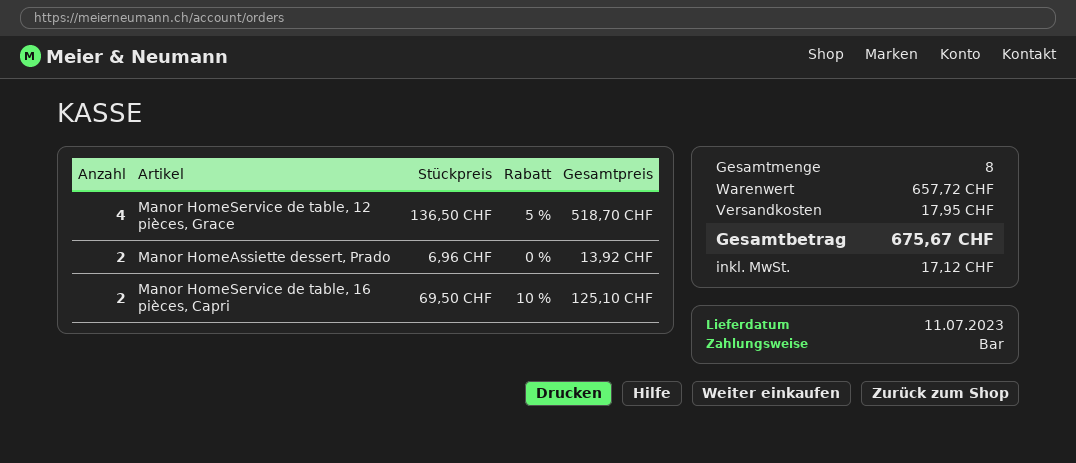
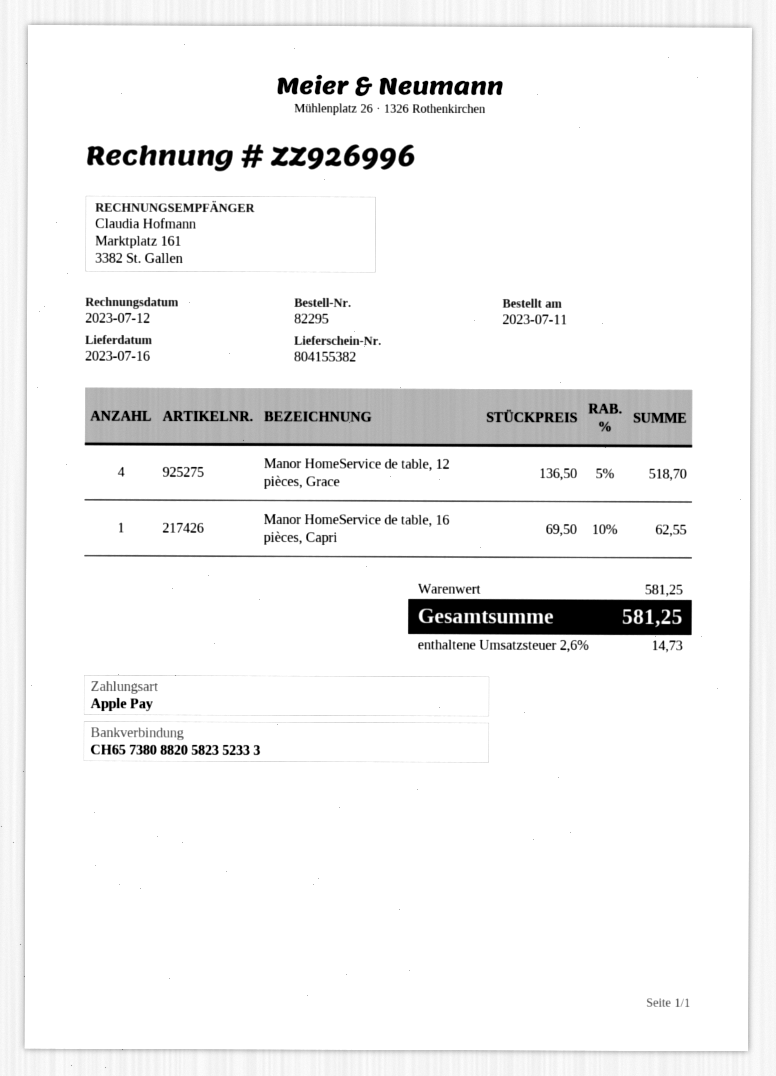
delivery date: 2023-07-11 -> 2023-07-16
payment method: cash -> Apple Pay
Manor HomeAssiette dessert, Prado: 2 x 6.96 = 13.92 -> none
Manor HomeService de table, 16 pièces, Capri: 2 x 69.50 - 10% = 125.10 -> 1 x 69.50 - 10% = 62.55
subtotal: 657.72 -> 581.25
shipping: 17.95 -> none
tax: 17.12 -> 14.73
total: 675.67 -> 581.25

